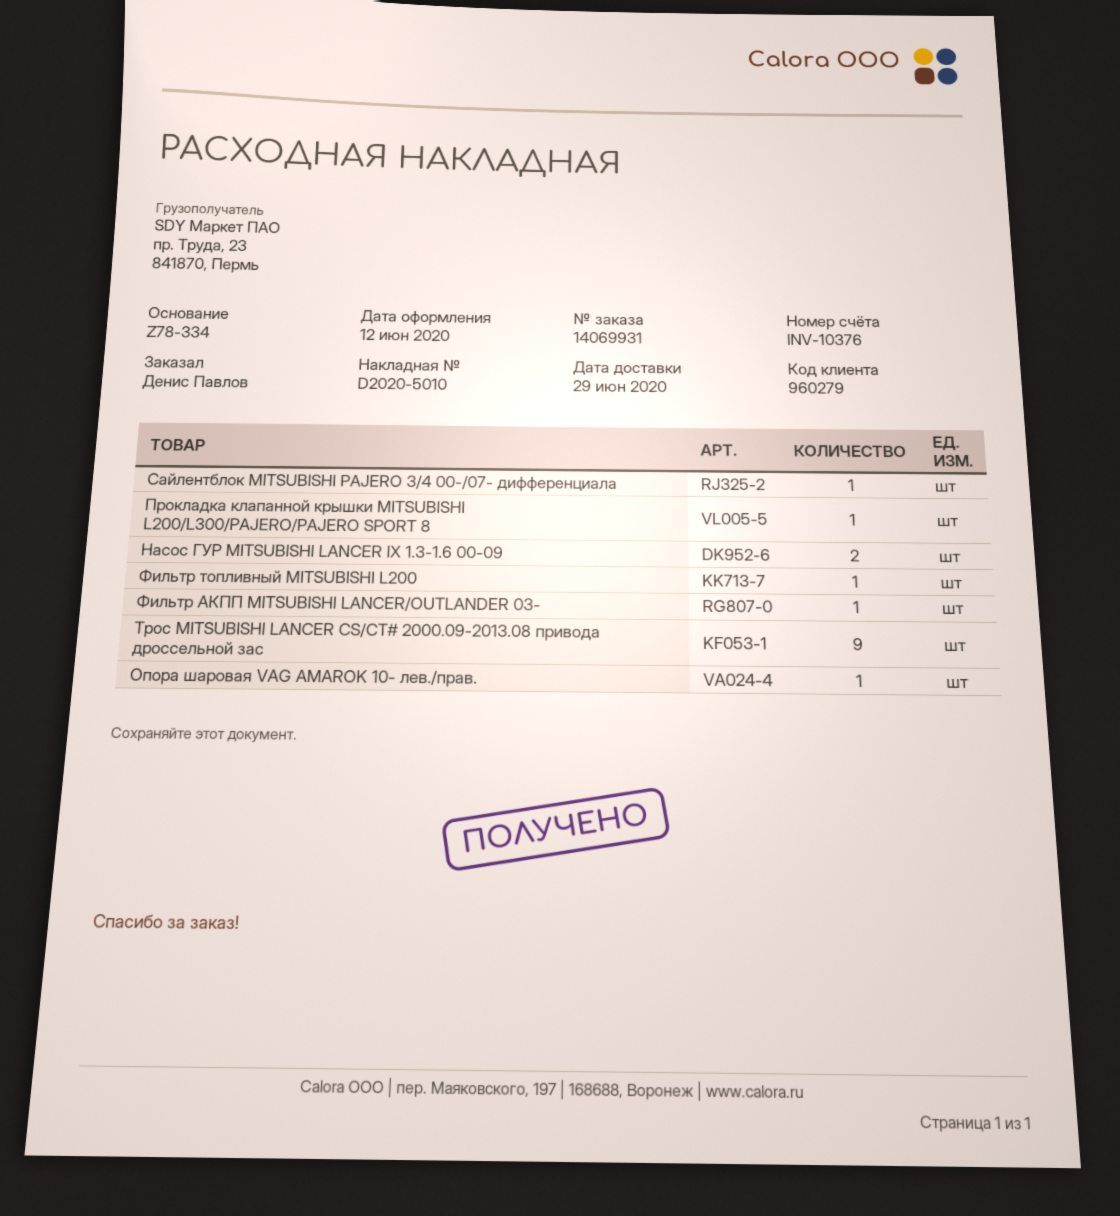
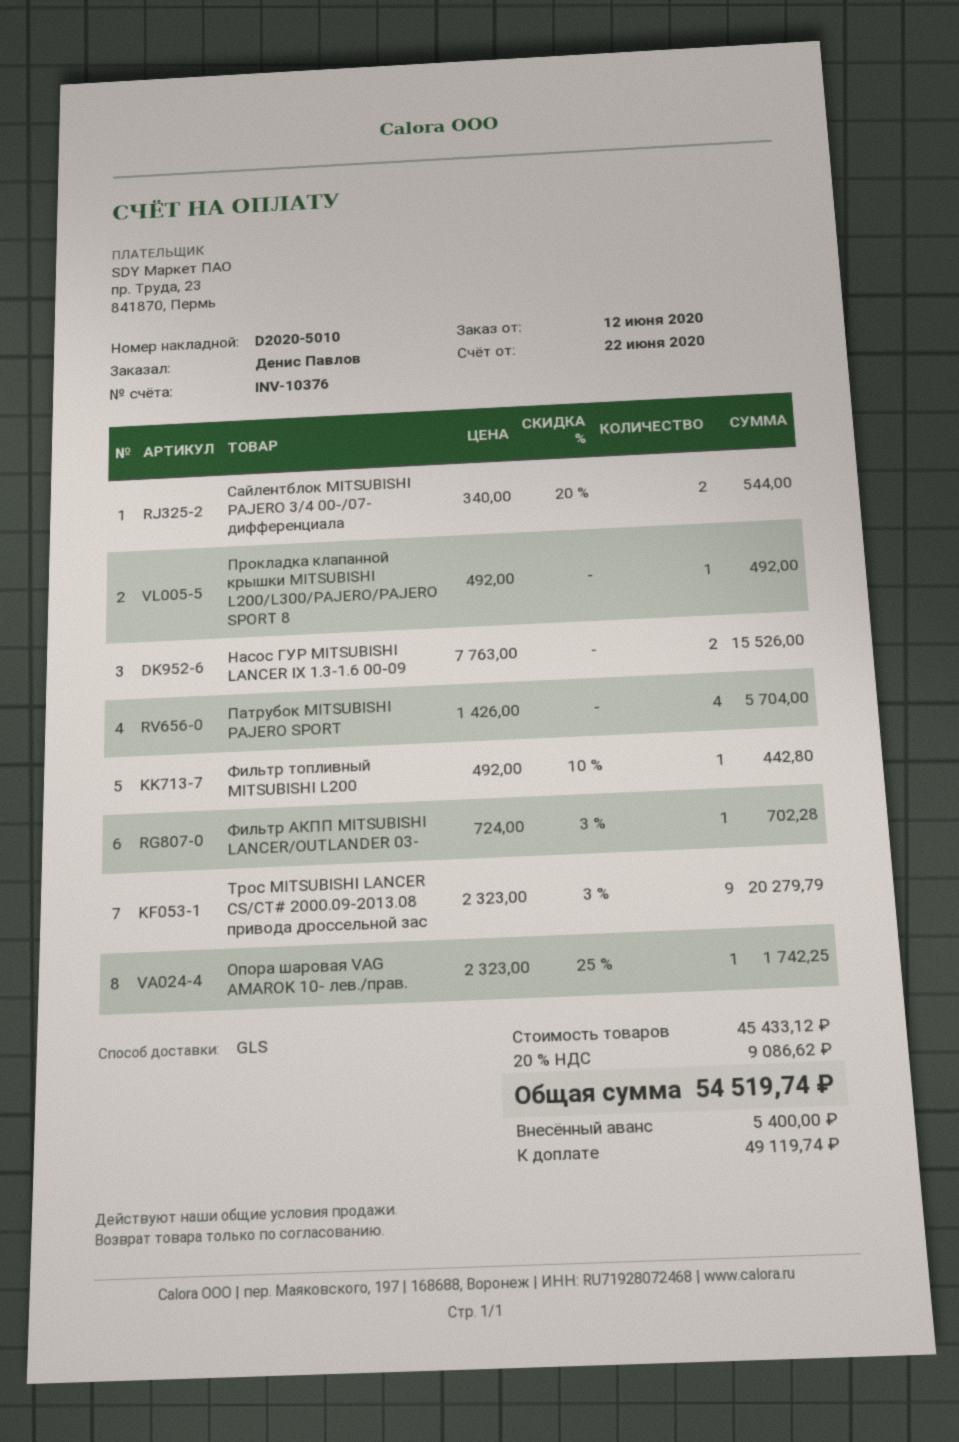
Сайлентблок MITSUBISHI PAJERO 3/4 00-/07- дифференциала: 1 -> 2
Патрубок MITSUBISHI PAJERO SPORT: none -> 4

